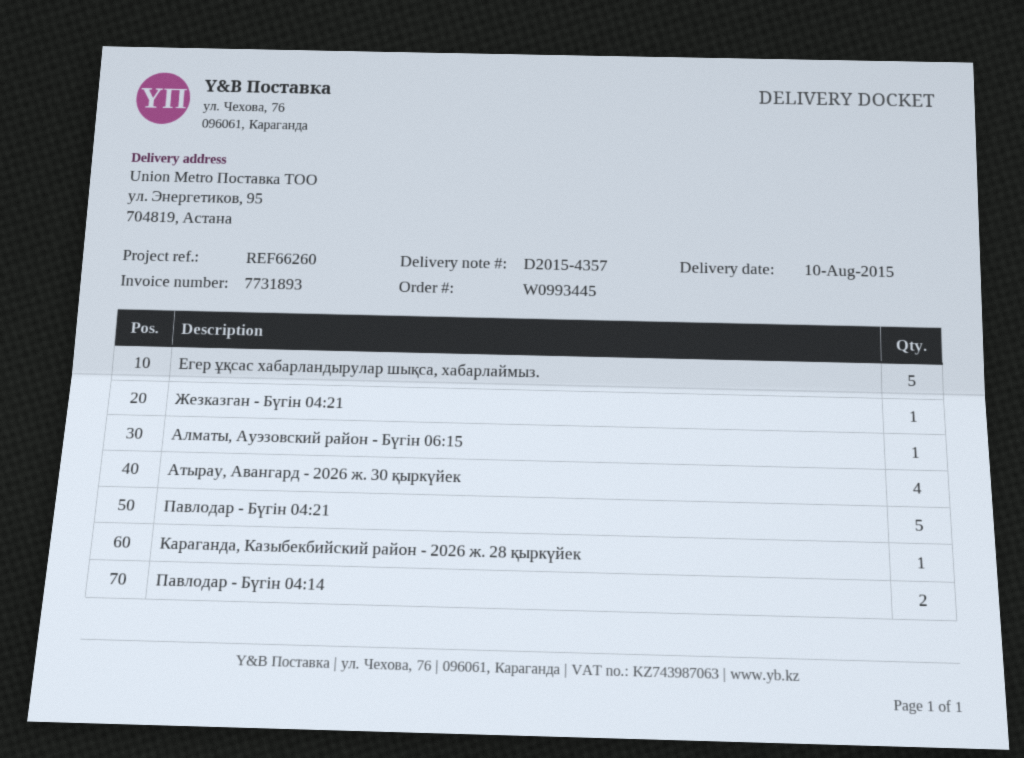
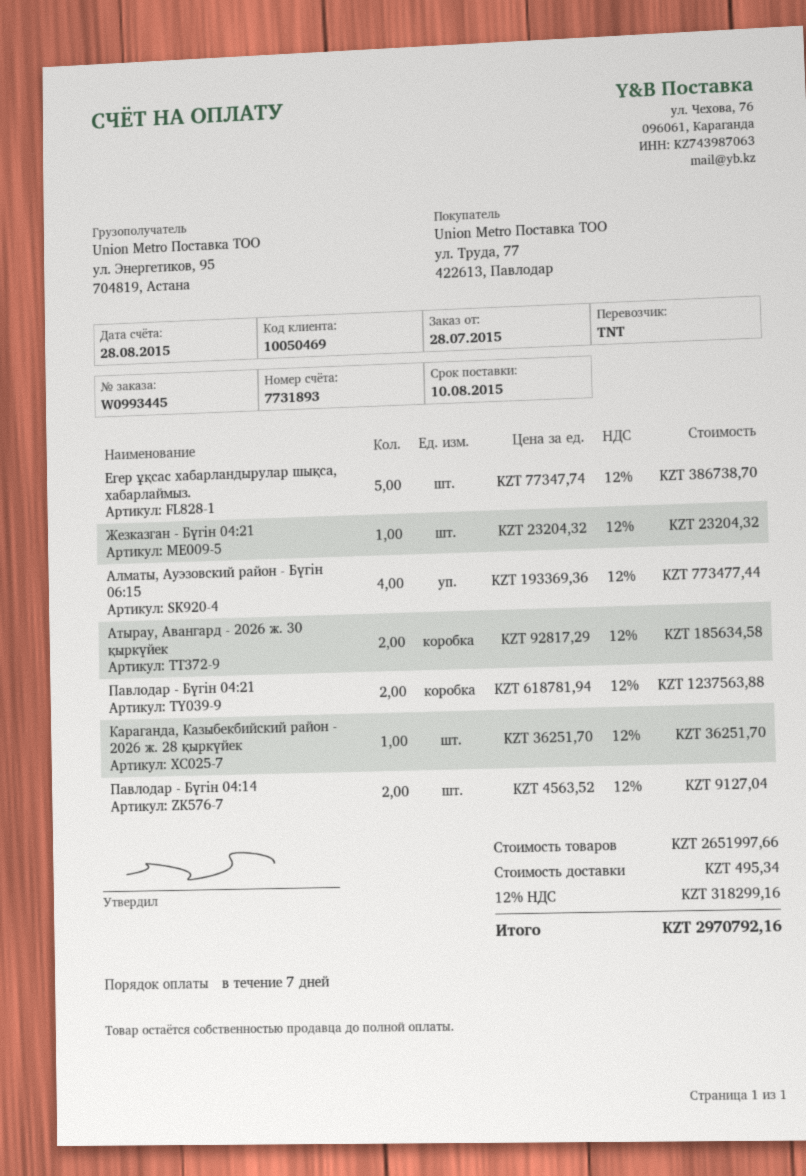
Алматы, Ауэзовский район - Бүгін 06:15: 1 -> 4
Атырау, Авангард - 2026 ж. 30 қыркүйек: 4 -> 2
Павлодар - Бүгін 04:21: 5 -> 2

